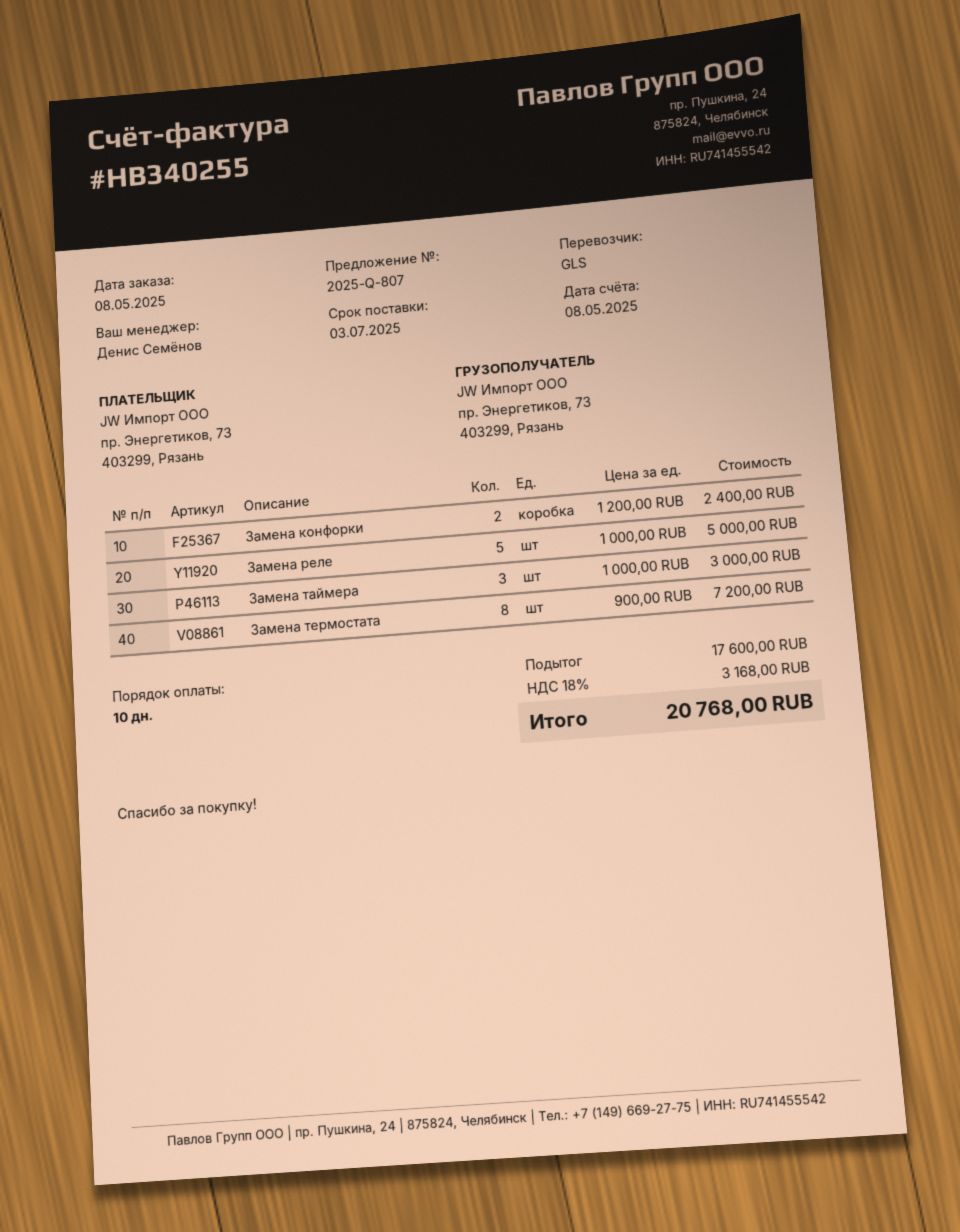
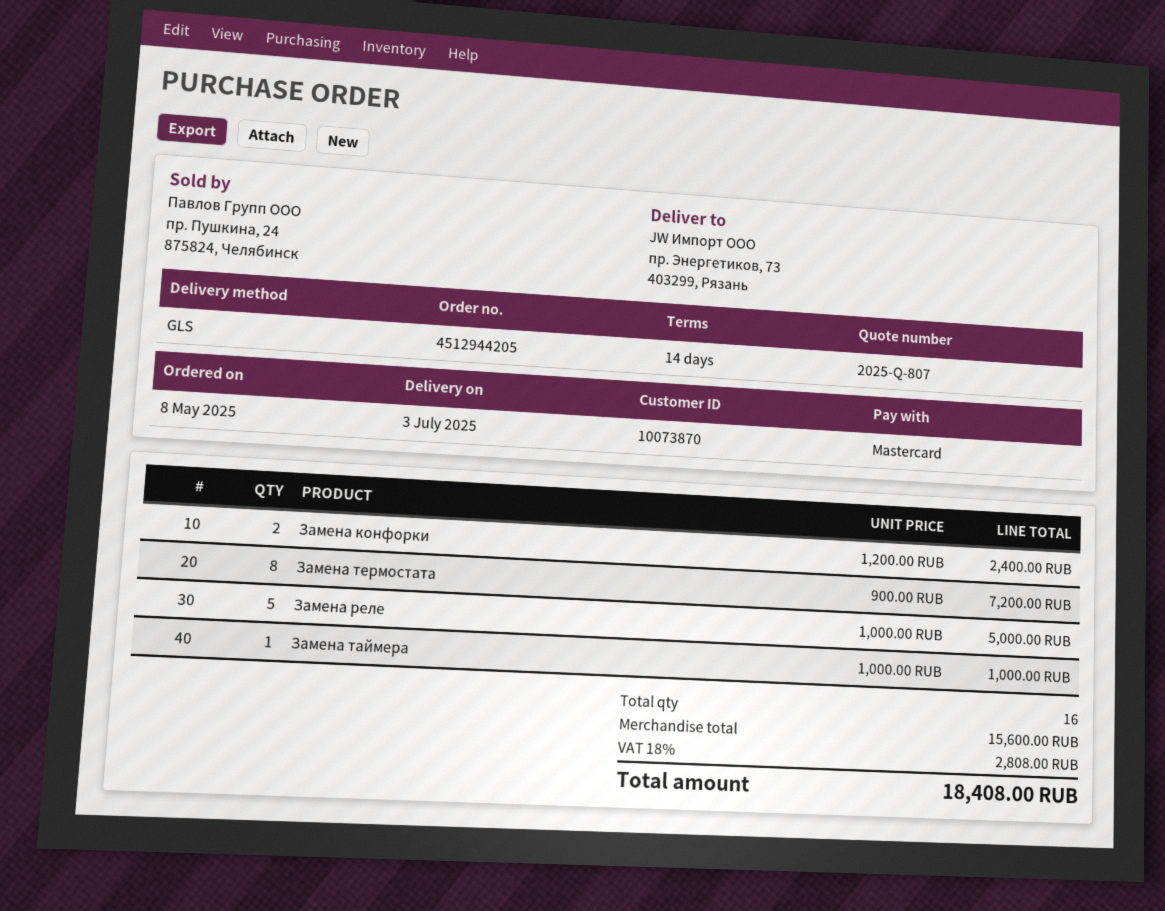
payment terms: 10 days -> 14 days
Замена таймера: 3 x 1000.00 = 3000.00 -> 1 x 1000.00 = 1000.00
subtotal: 17600.00 -> 15600.00
tax: 18% = 3168.00 -> 18% = 2808.00
total: 20768.00 -> 18408.00

